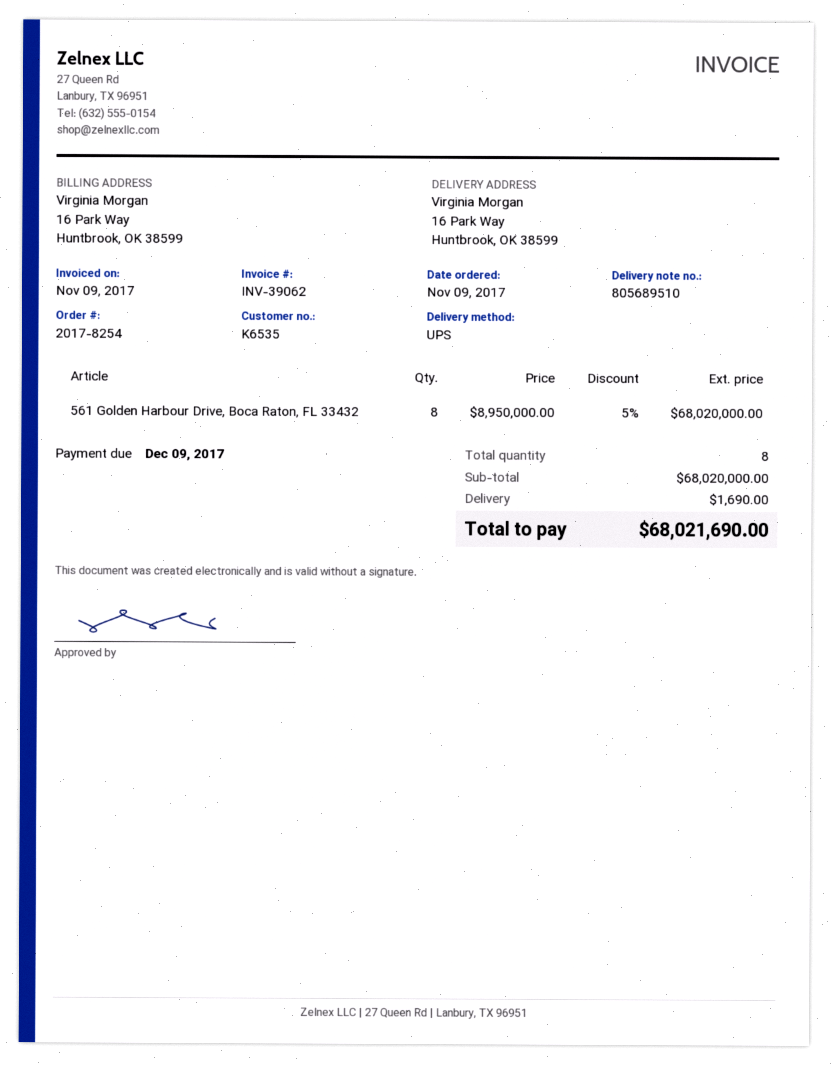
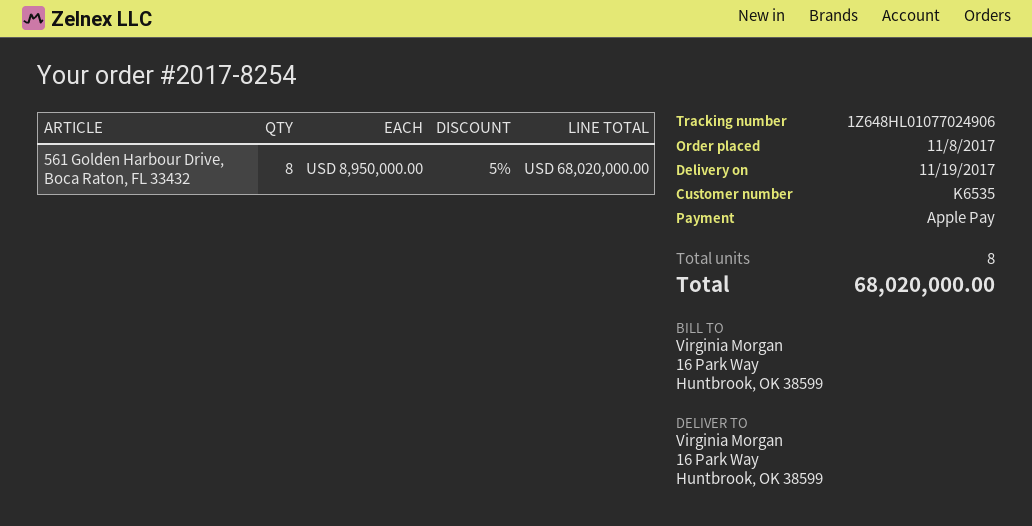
order date: 2017-11-09 -> 2017-11-08
shipping: 1690.00 -> none
total: 68021690.00 -> 68020000.00

